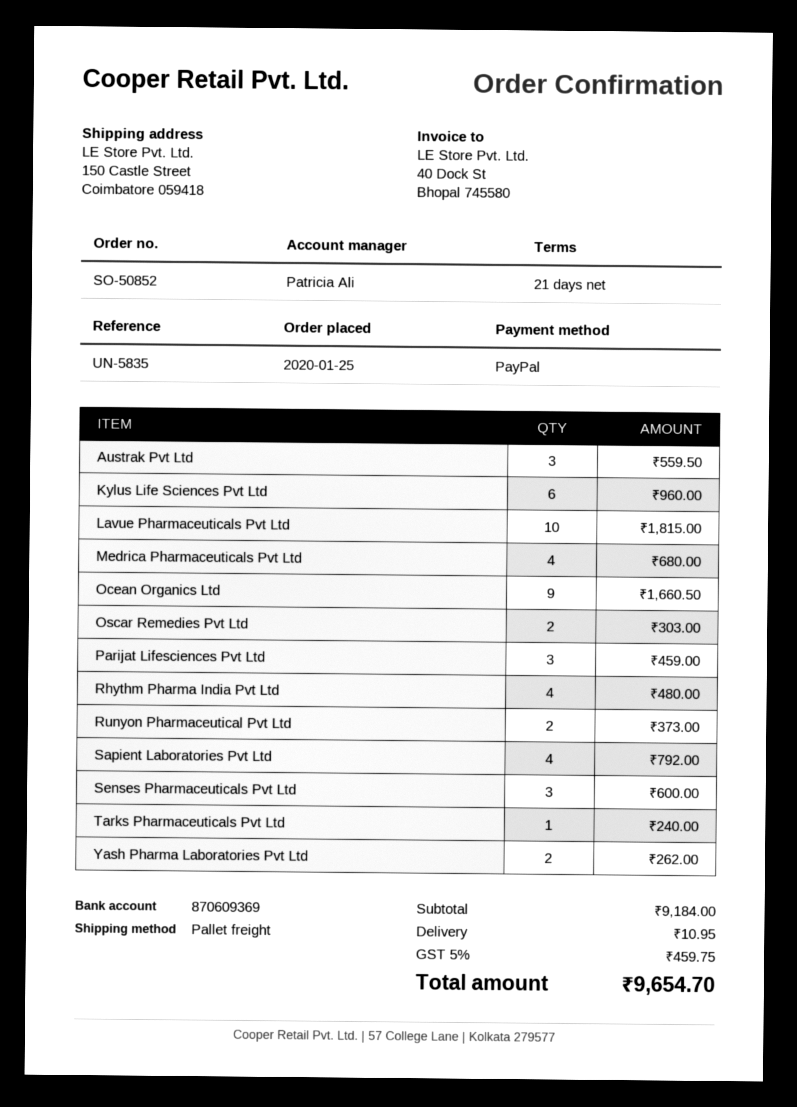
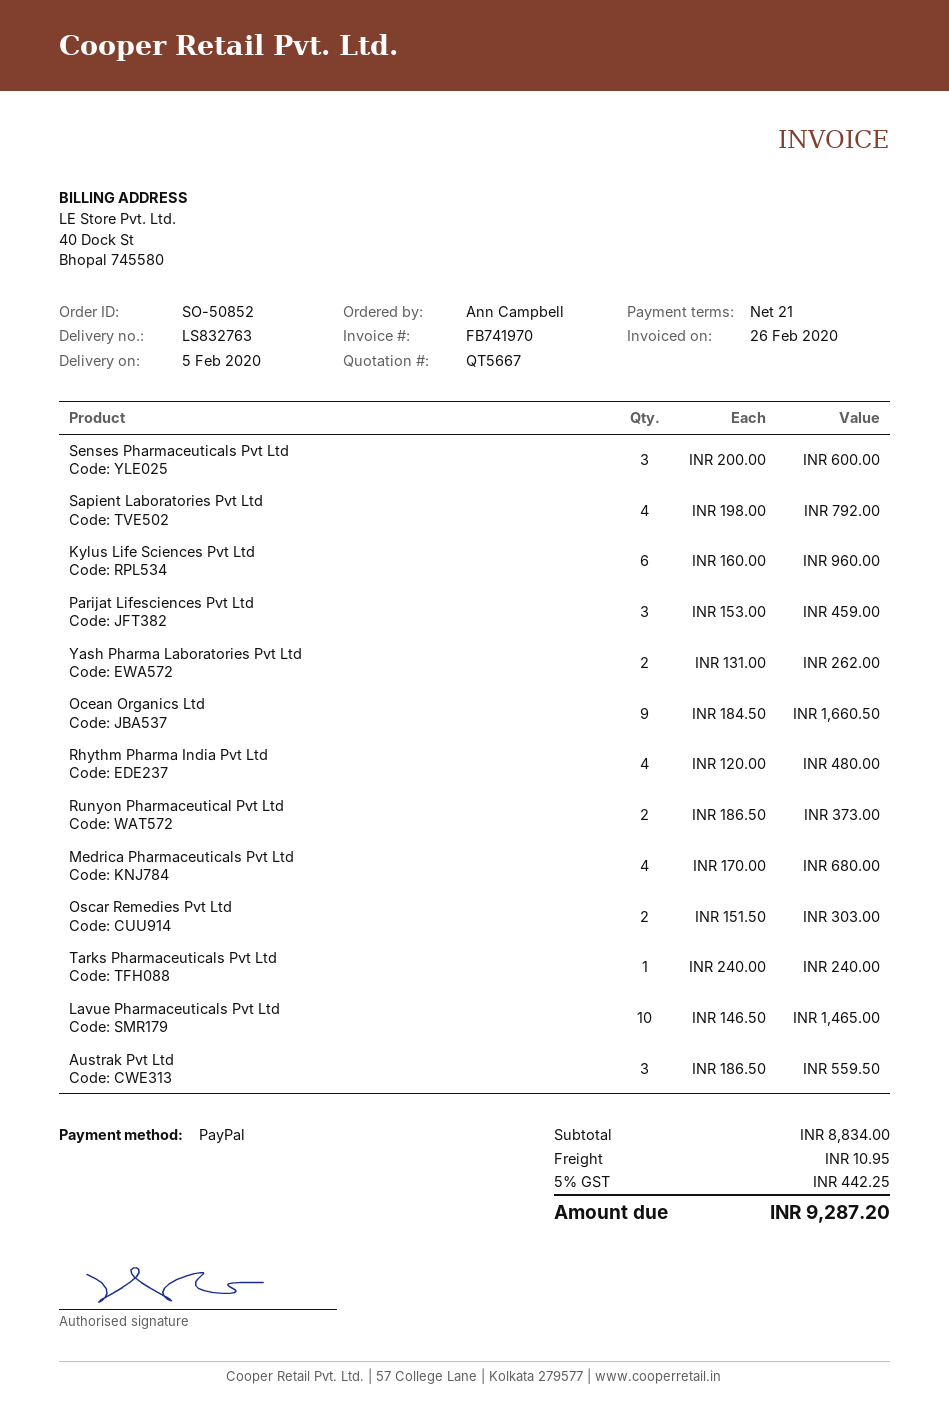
Lavue Pharmaceuticals Pvt Ltd: 10 for 1815.00 -> 10 for 1465.00
subtotal: 9184.00 -> 8834.00
tax: 5% = 459.75 -> 5% = 442.25
total: 9654.70 -> 9287.20

